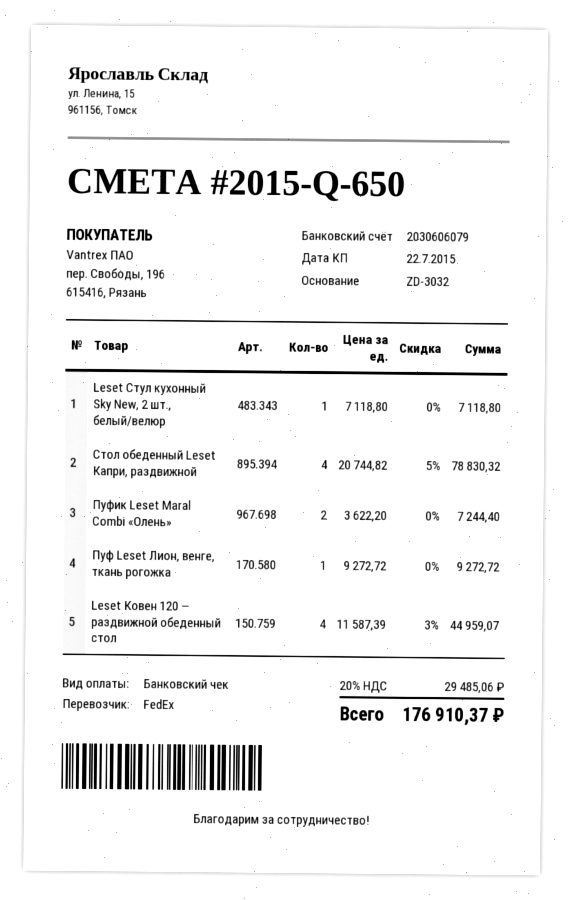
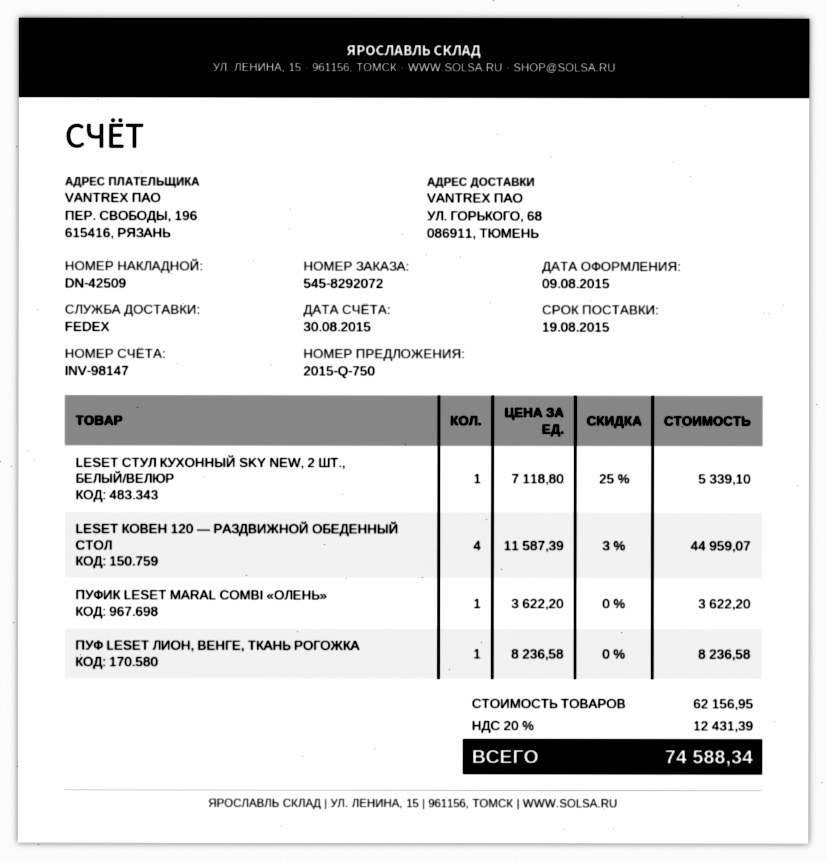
quote number: 2015-Q-650 -> 2015-Q-750
Leset Стул кухонный Sky New, 2 шт., белый/велюр: 1 x 7118.80 = 7118.80 -> 1 x 7118.80 - 25% = 5339.10
Стол обеденный Leset Капри, раздвижной: 4 x 20744.82 - 5% = 78830.32 -> none
Пуфик Leset Maral Combi «Олень»: 2 x 3622.20 = 7244.40 -> 1 x 3622.20 = 3622.20
Пуф Leset Лион, венге, ткань рогожка: 1 x 9272.72 = 9272.72 -> 1 x 8236.58 = 8236.58
tax: 20% = 29485.06 -> 20% = 12431.39
total: 176910.37 -> 74588.34

